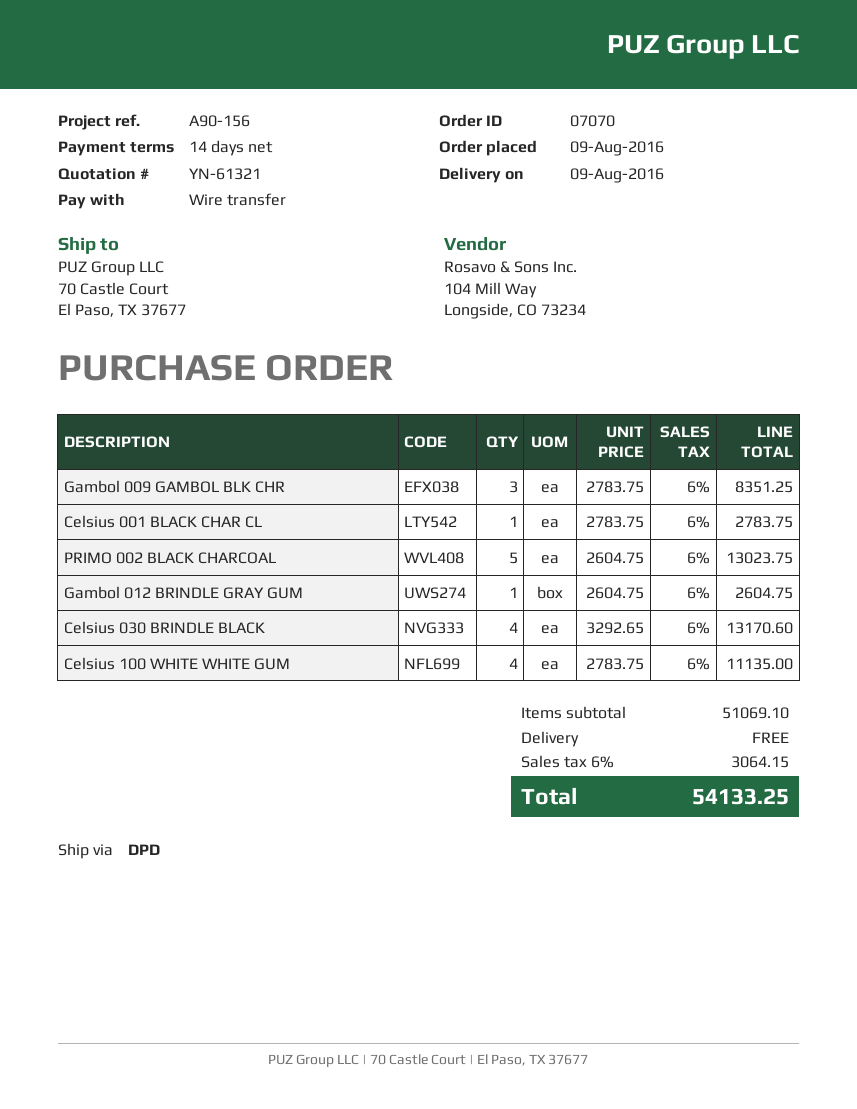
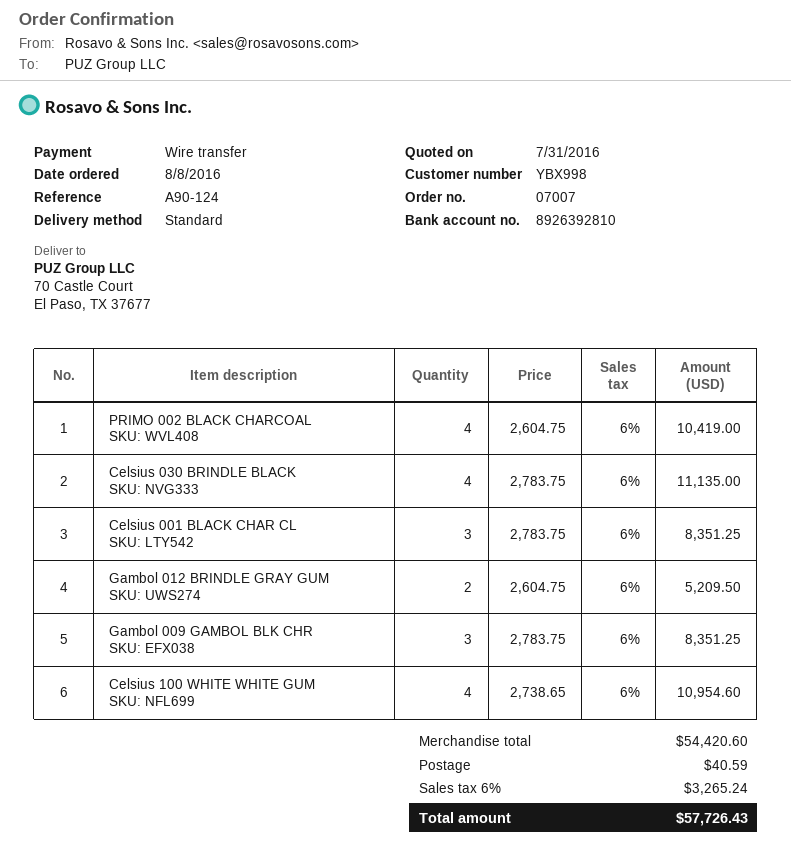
order number: 07070 -> 07007
order date: 2016-08-09 -> 2016-08-08
reference: A90-156 -> A90-124
shipping method: DPD -> standard
Celsius 001 BLACK CHAR CL: 1 x 2783.75 = 2783.75 -> 3 x 2783.75 = 8351.25
PRIMO 002 BLACK CHARCOAL: 5 x 2604.75 = 13023.75 -> 4 x 2604.75 = 10419.00
Gambol 012 BRINDLE GRAY GUM: 1 x 2604.75 = 2604.75 -> 2 x 2604.75 = 5209.50
Celsius 030 BRINDLE BLACK: 4 x 3292.65 = 13170.60 -> 4 x 2783.75 = 11135.00
Celsius 100 WHITE WHITE GUM: 4 x 2783.75 = 11135.00 -> 4 x 2738.65 = 10954.60
subtotal: 51069.10 -> 54420.60
shipping: 0.00 -> 40.59
tax: 6% = 3064.15 -> 6% = 3265.24
total: 54133.25 -> 57726.43

